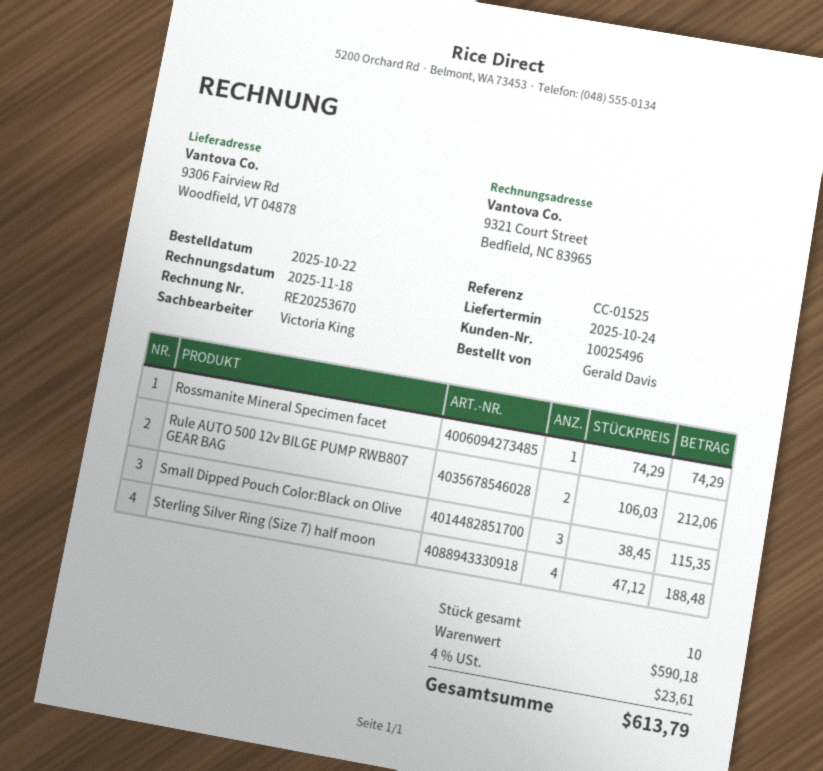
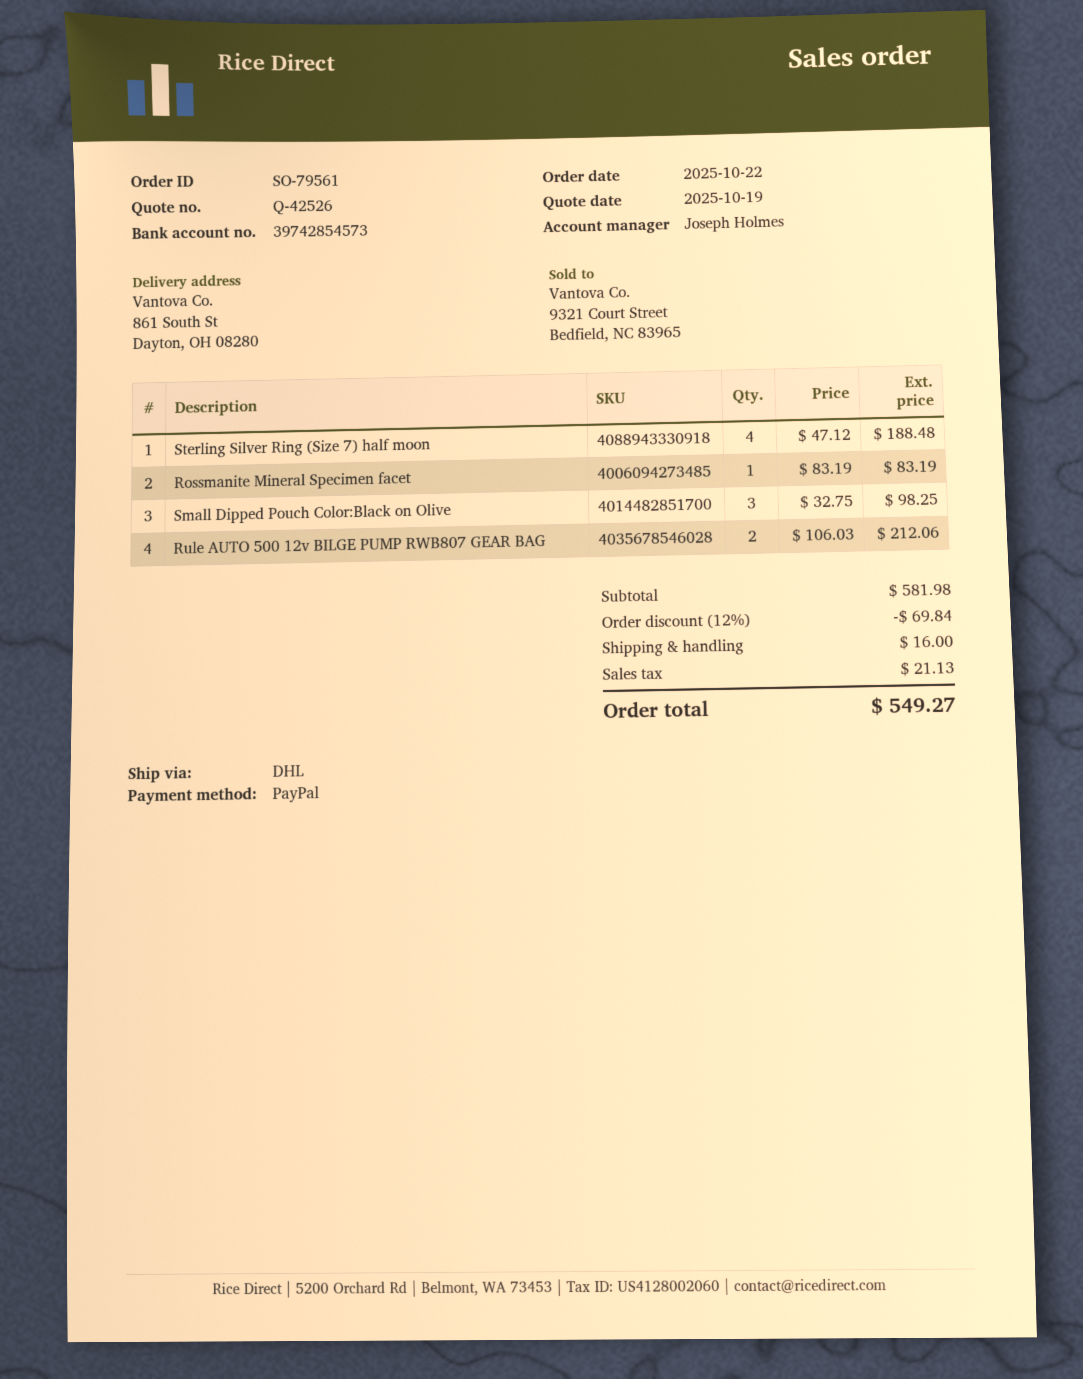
sales rep: Victoria King -> Joseph Holmes
ship to: 9306 Fairview Rd, Woodfield, VT 04878 -> 861 South St, Dayton, OH 08280
Rossmanite Mineral Specimen facet: 1 x 74.29 = 74.29 -> 1 x 83.19 = 83.19
Small Dipped Pouch Color:Black on Olive: 3 x 38.45 = 115.35 -> 3 x 32.75 = 98.25
subtotal: 590.18 -> 581.98
discount: none -> 12% = 69.84
shipping: none -> 16.00
tax: 23.61 -> 21.13
total: 613.79 -> 549.27

